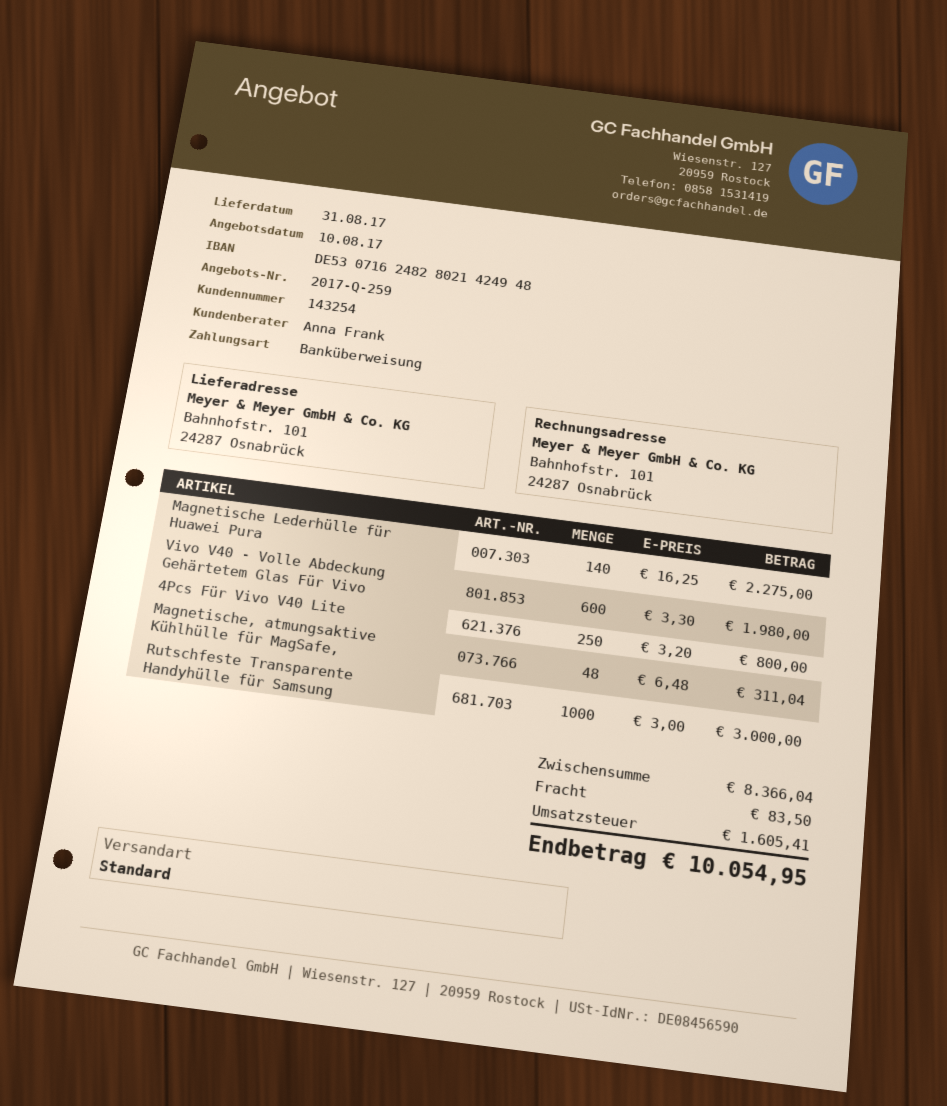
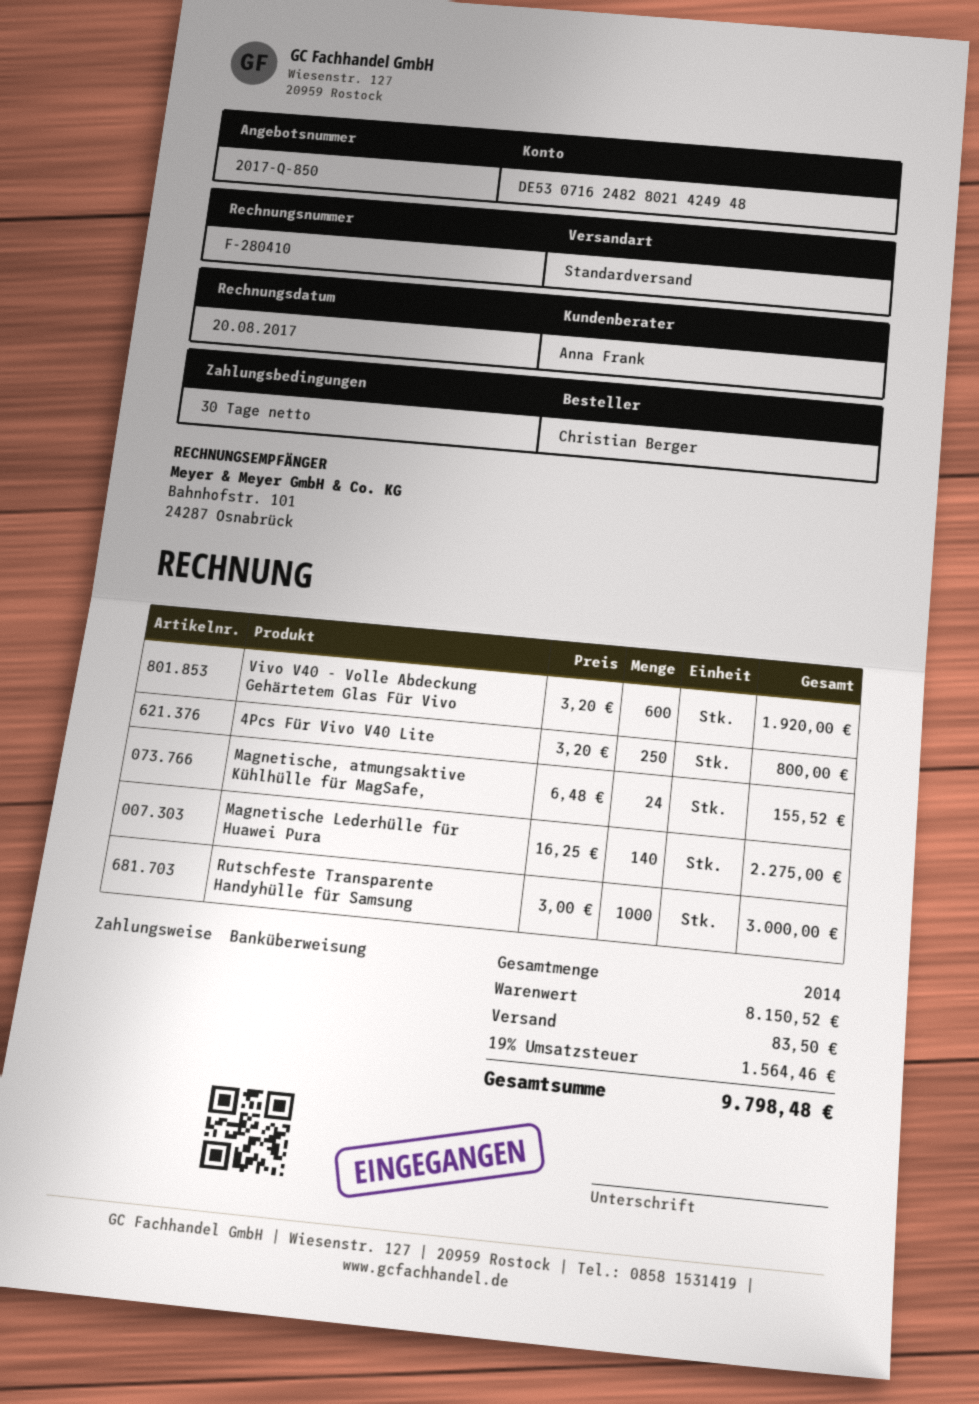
quote number: 2017-Q-259 -> 2017-Q-850
Vivo V40 - Volle Abdeckung Gehärtetem Glas Für Vivo: 600 x 3.30 = 1980.00 -> 600 x 3.20 = 1920.00
Magnetische, atmungsaktive Kühlhülle für MagSafe,: 48 x 6.48 = 311.04 -> 24 x 6.48 = 155.52
subtotal: 8366.04 -> 8150.52
tax: 1605.41 -> 1564.46
total: 10054.95 -> 9798.48

